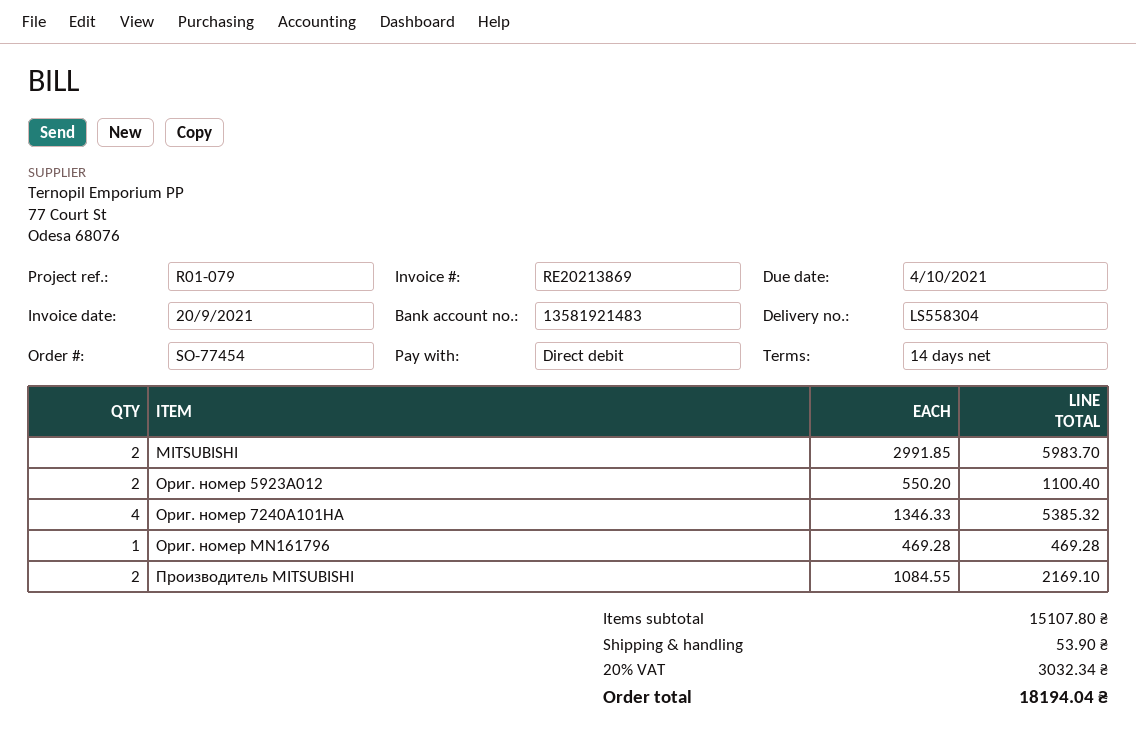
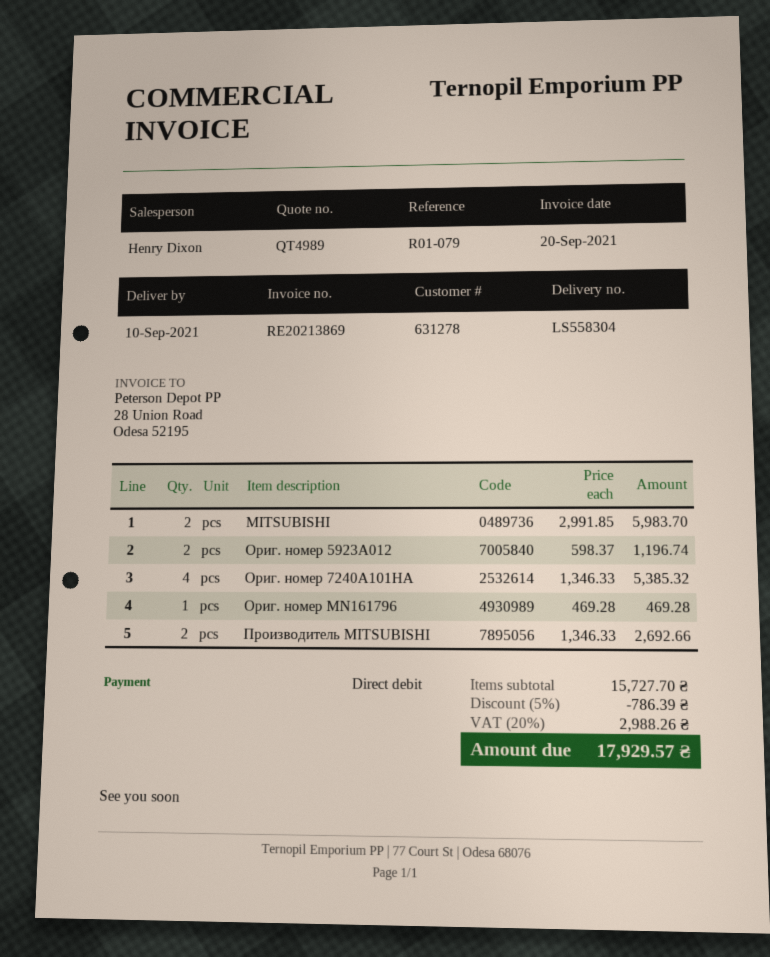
Ориг. номер 5923A012: 2 x 550.20 = 1100.40 -> 2 x 598.37 = 1196.74
Производитель MITSUBISHI: 2 x 1084.55 = 2169.10 -> 2 x 1346.33 = 2692.66
subtotal: 15107.80 -> 15727.70
discount: none -> 5% = 786.39
shipping: 53.90 -> none
tax: 20% = 3032.34 -> 20% = 2988.26
total: 18194.04 -> 17929.57

